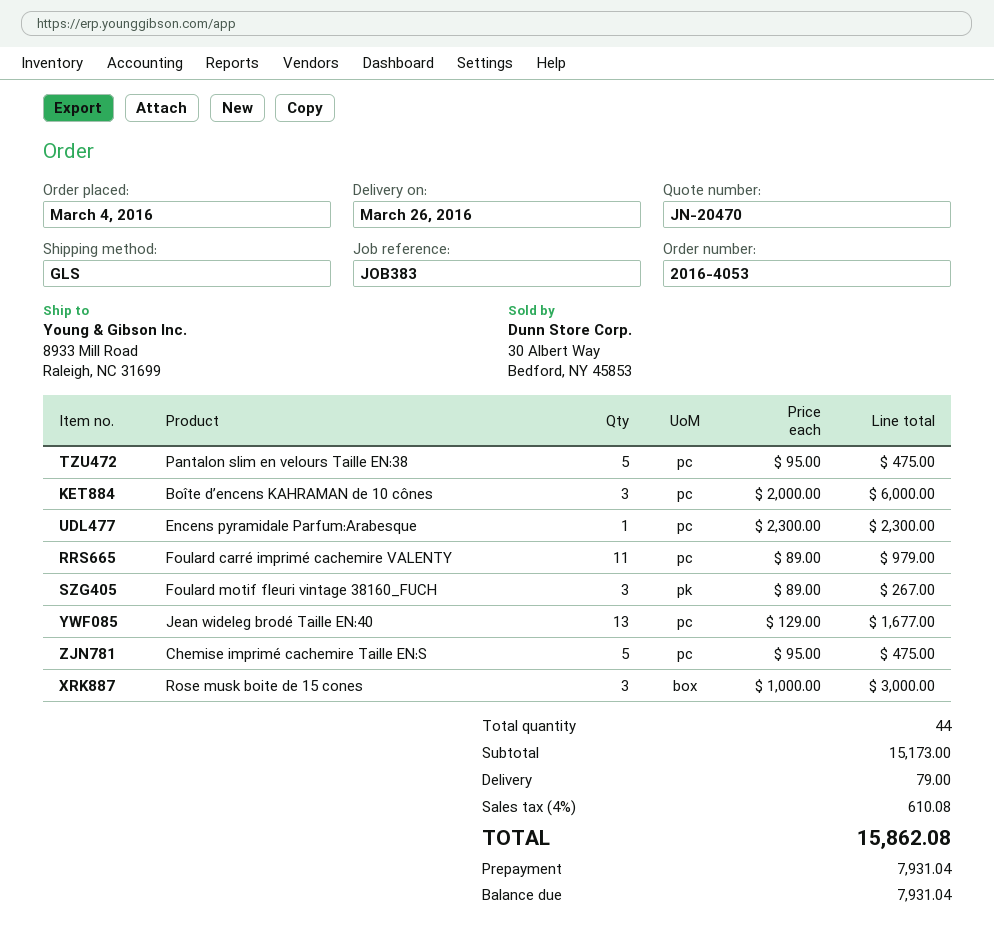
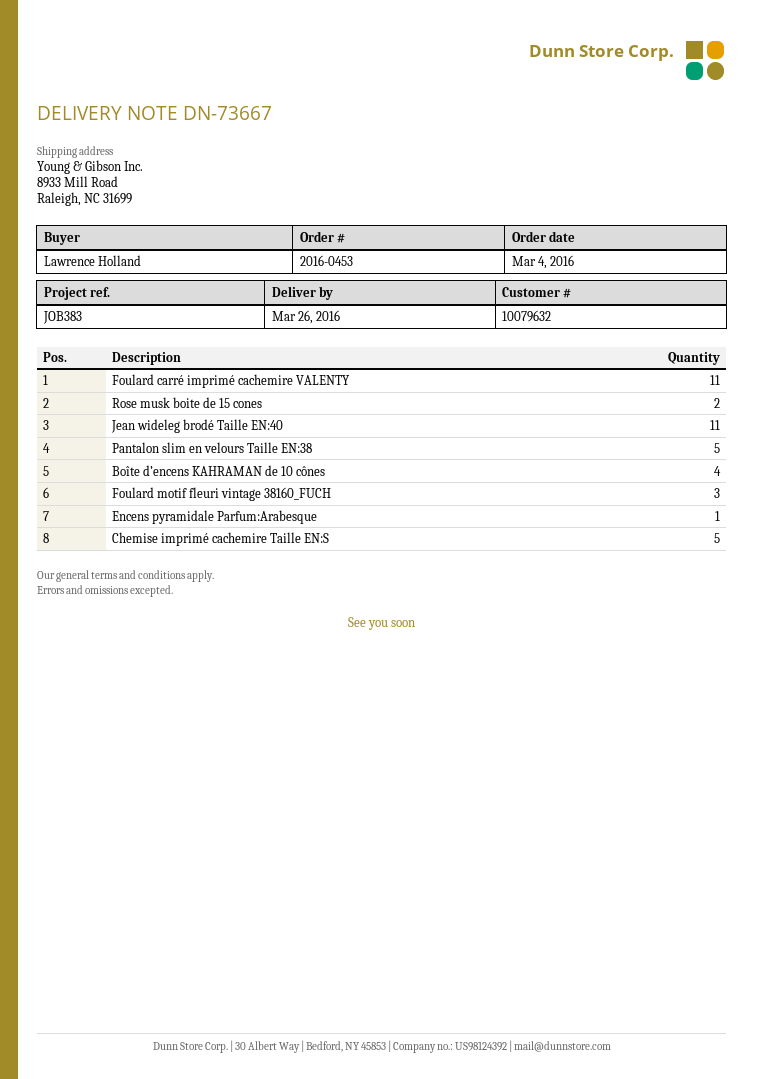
order number: 2016-4053 -> 2016-0453
Boîte d’encens KAHRAMAN de 10 cônes: 3 -> 4
Jean wideleg brodé Taille EN:40: 13 -> 11
Rose musk boite de 15 cones: 3 -> 2

